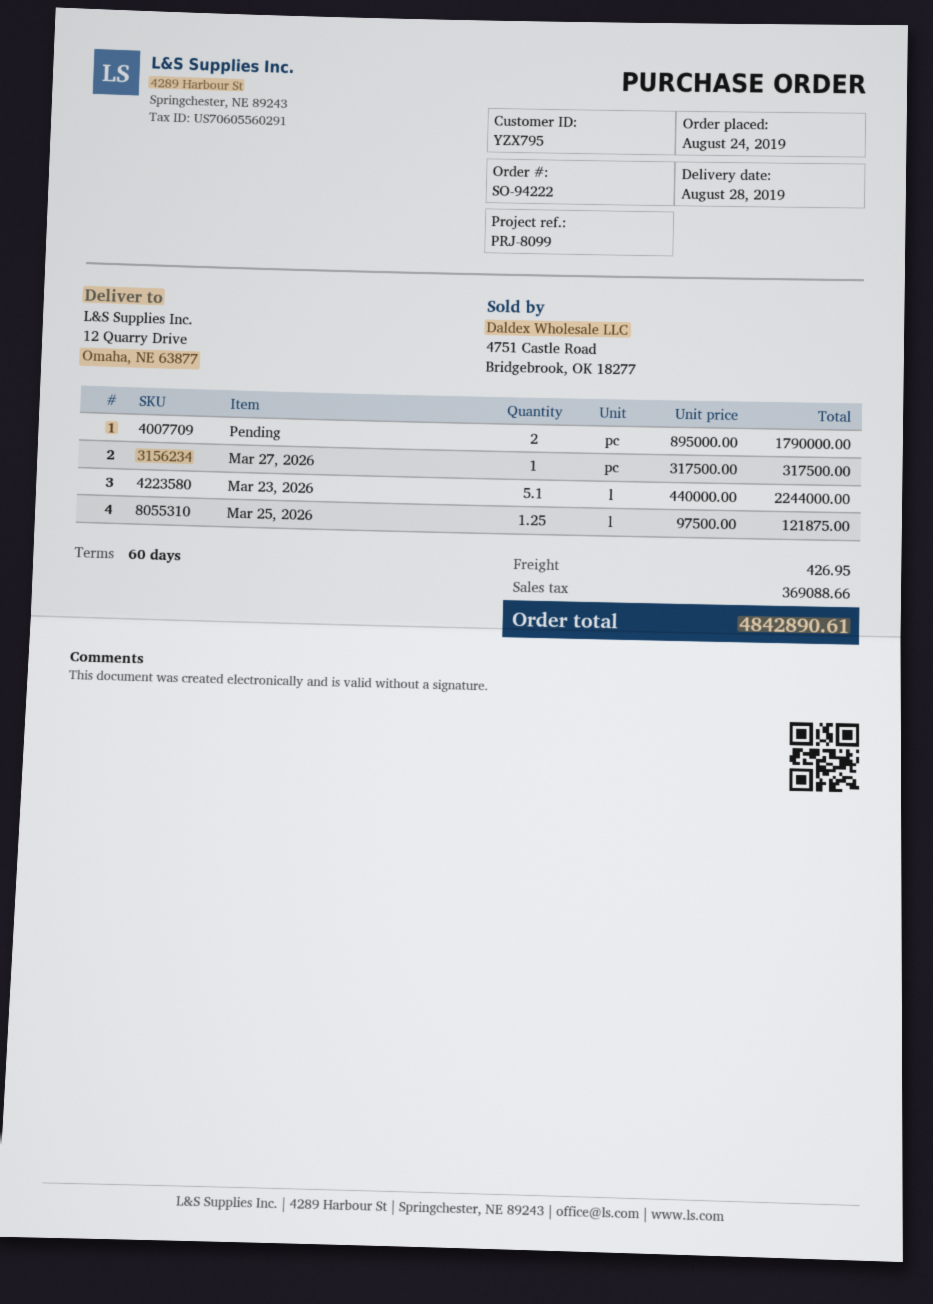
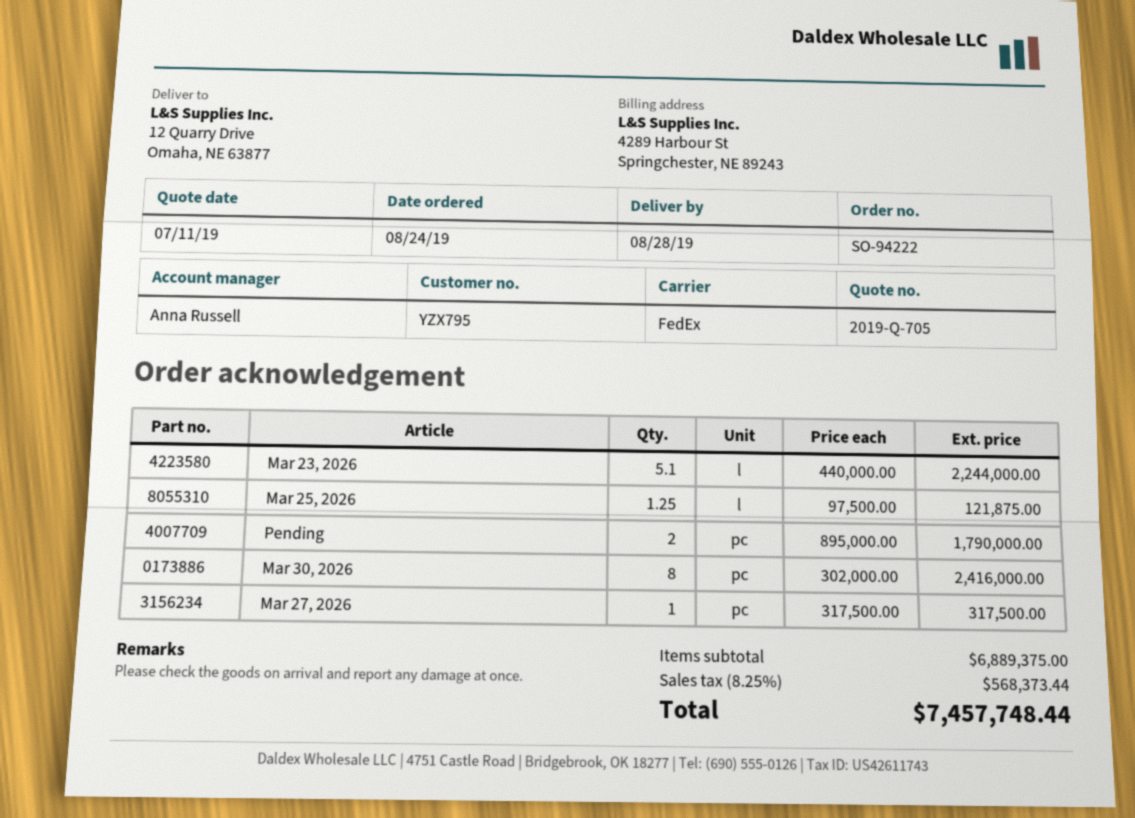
Mar 30, 2026: none -> 8 x 302000.00 = 2416000.00
shipping: 426.95 -> none
tax: 369088.66 -> 568373.44
total: 4842890.61 -> 7457748.44

